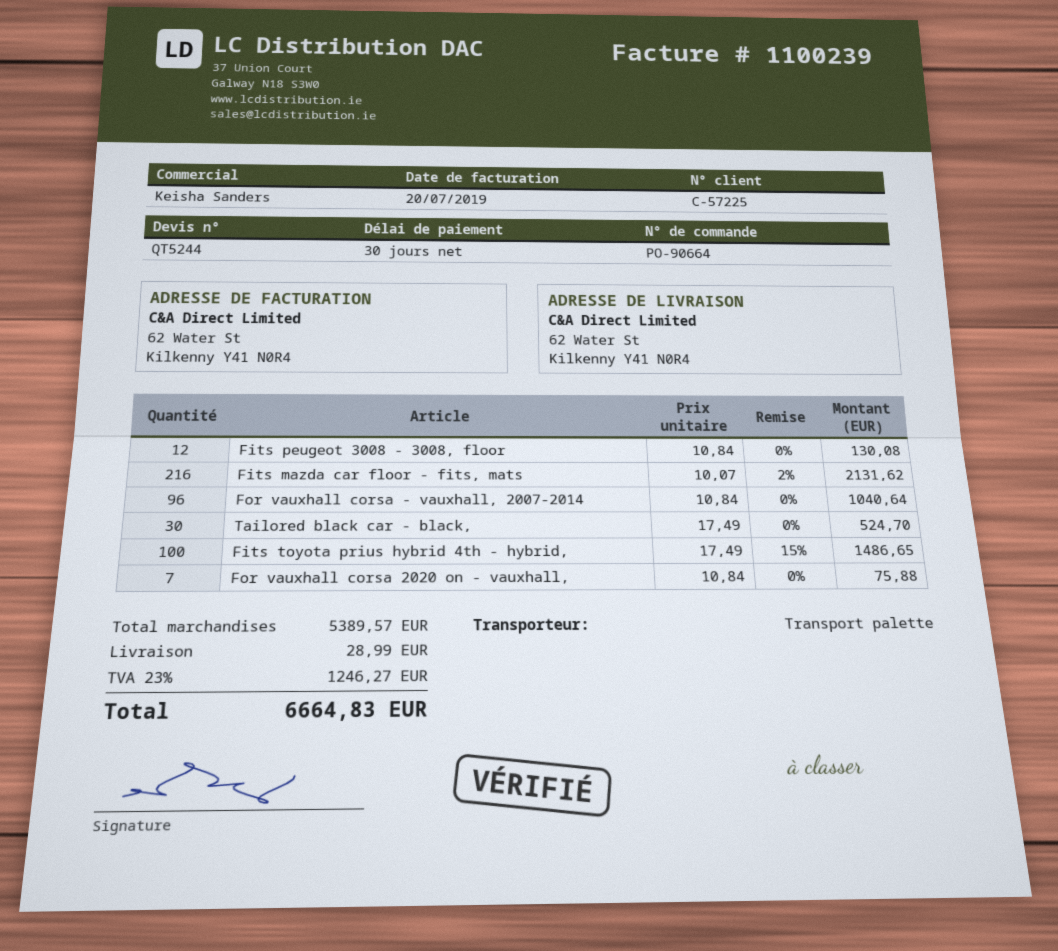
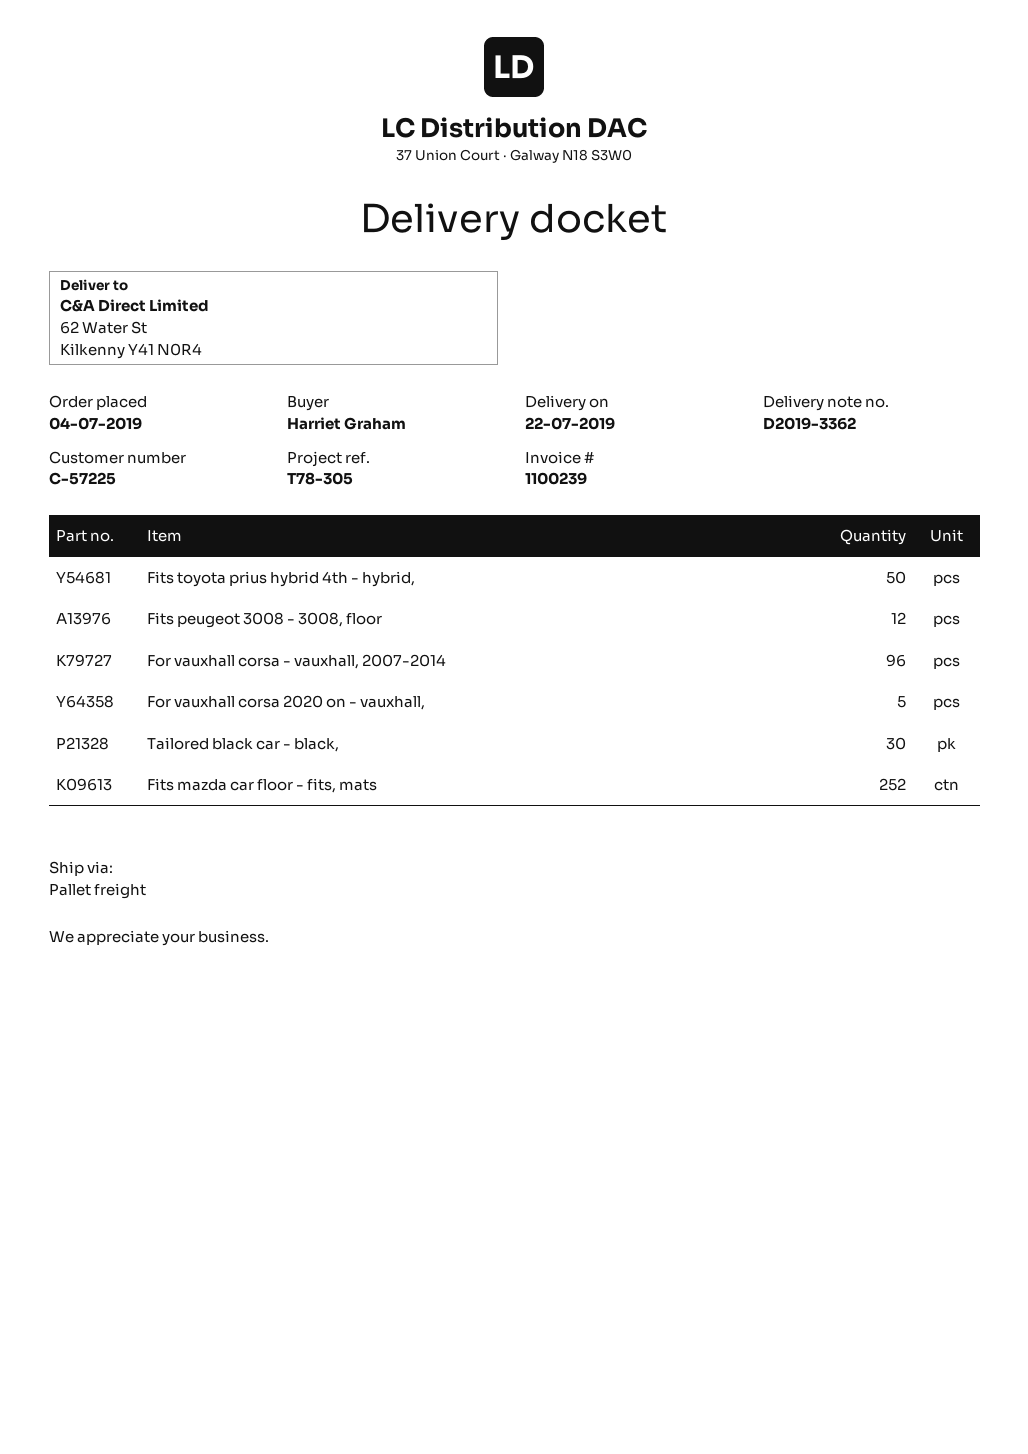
Fits mazda car floor - fits, mats: 216 -> 252
Fits toyota prius hybrid 4th - hybrid,: 100 -> 50
For vauxhall corsa 2020 on - vauxhall,: 7 -> 5

